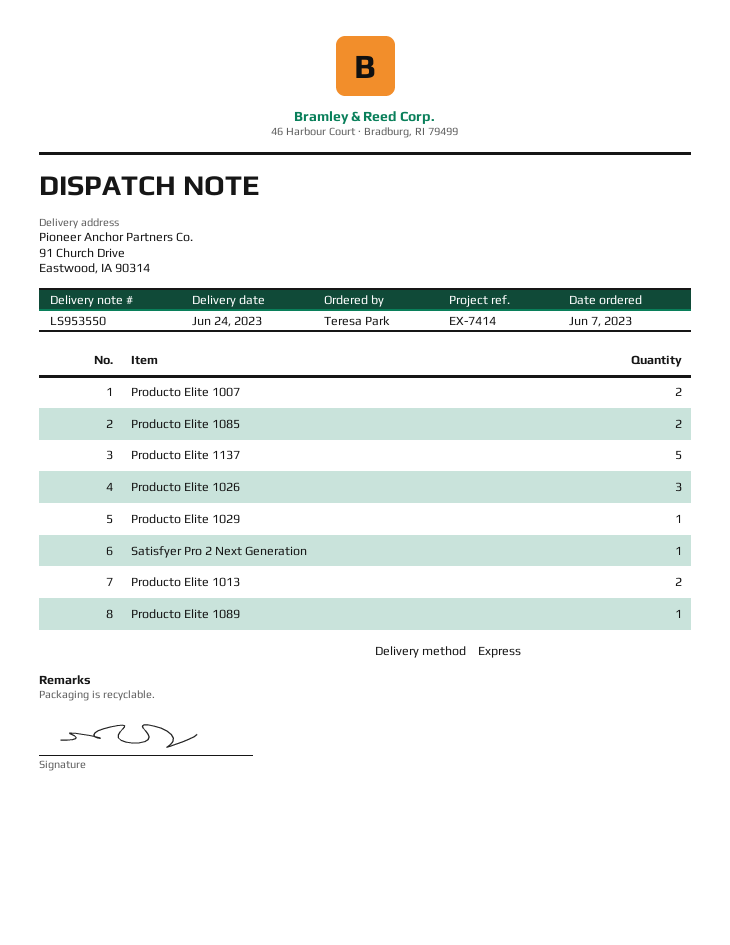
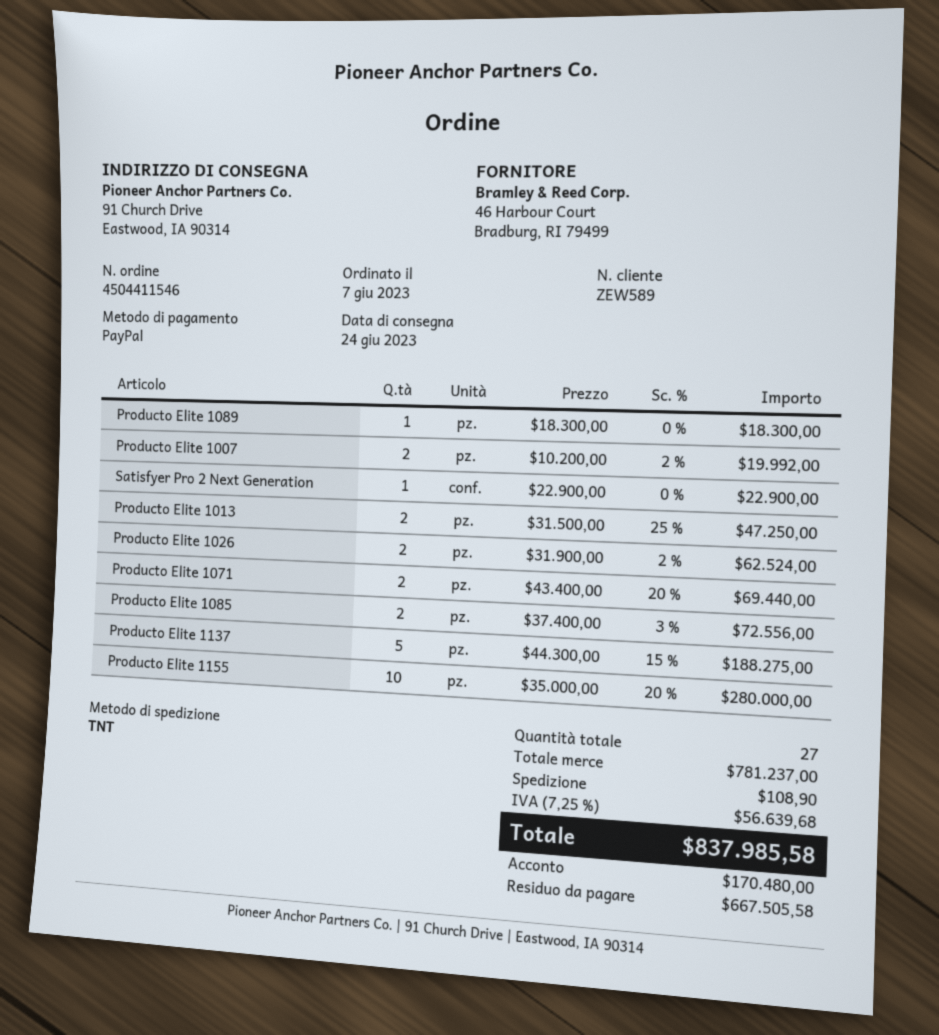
shipping method: express -> TNT
Producto Elite 1026: 3 -> 2
Producto Elite 1029: 1 -> none
Producto Elite 1071: none -> 2
Producto Elite 1155: none -> 10

